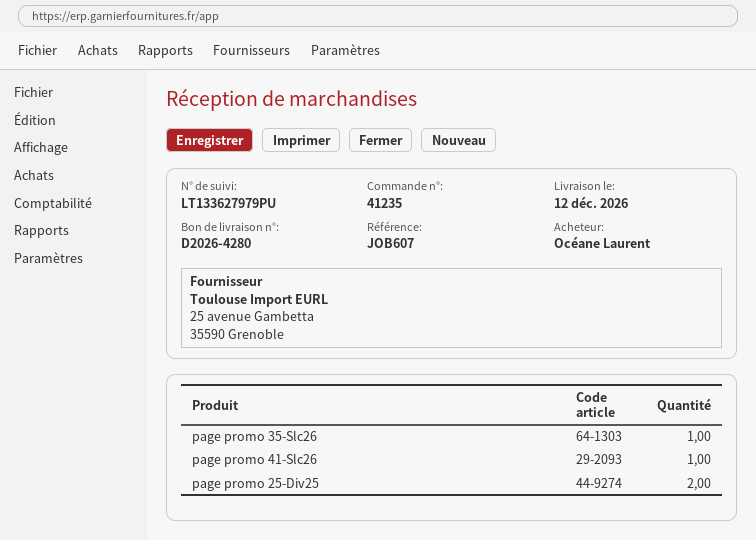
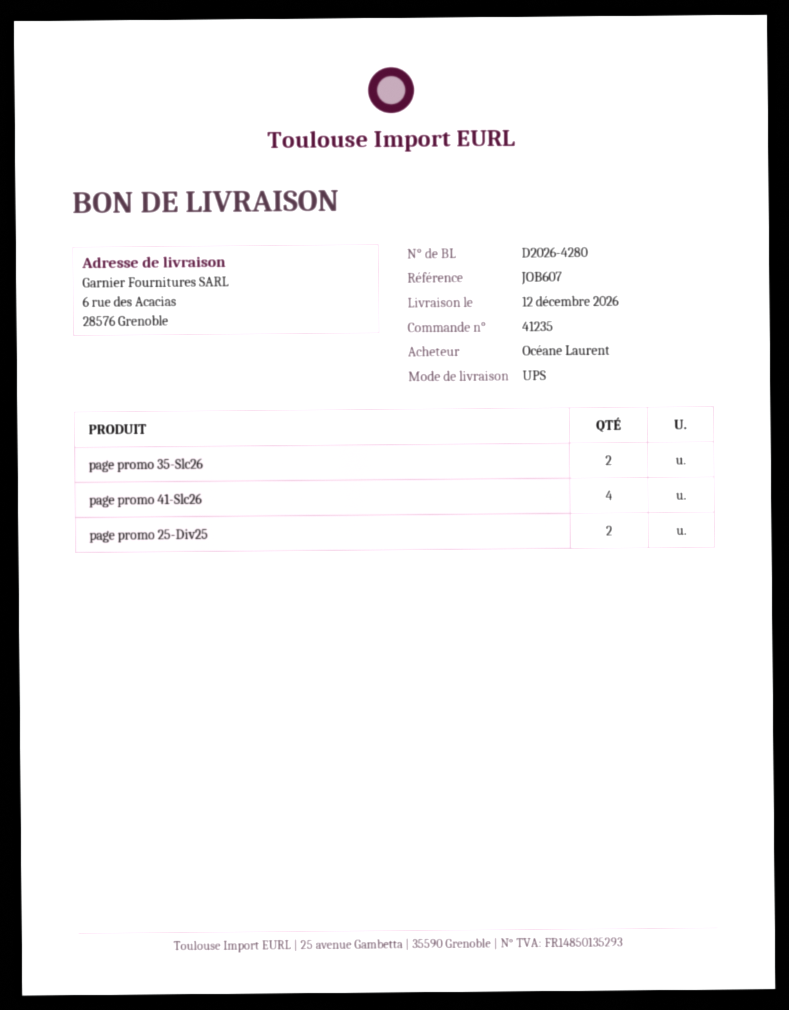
page promo 35-Slc26: 1 -> 2
page promo 41-Slc26: 1 -> 4

